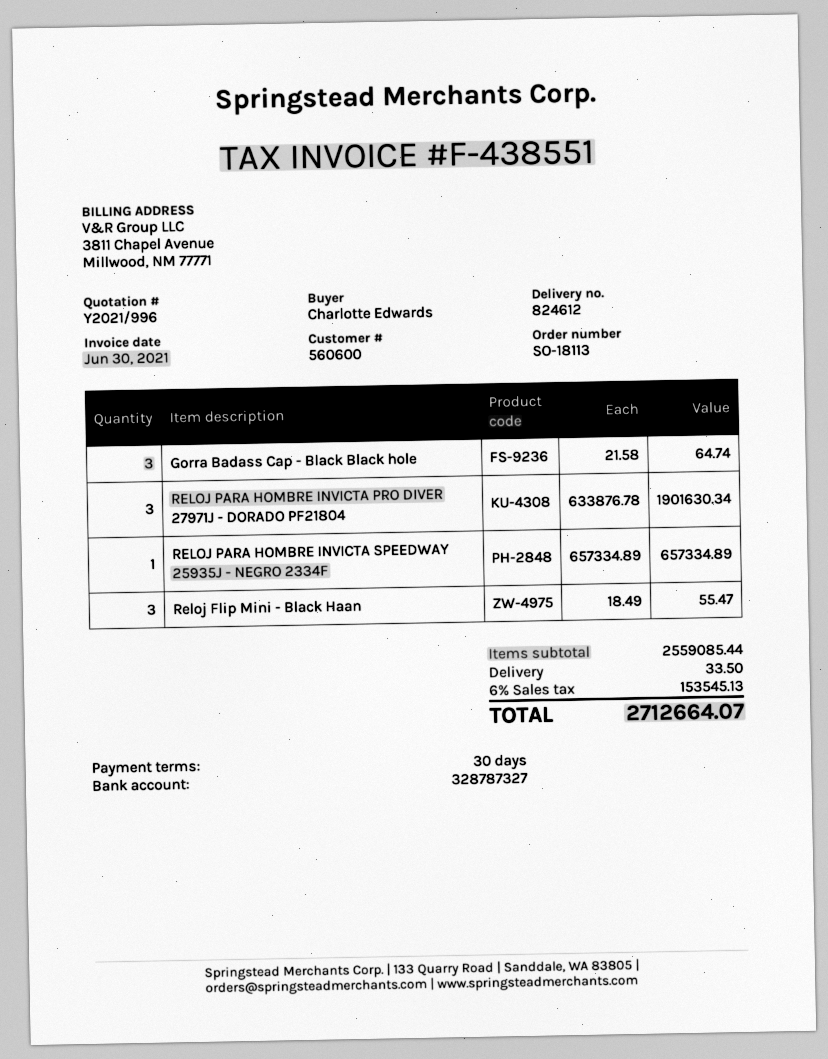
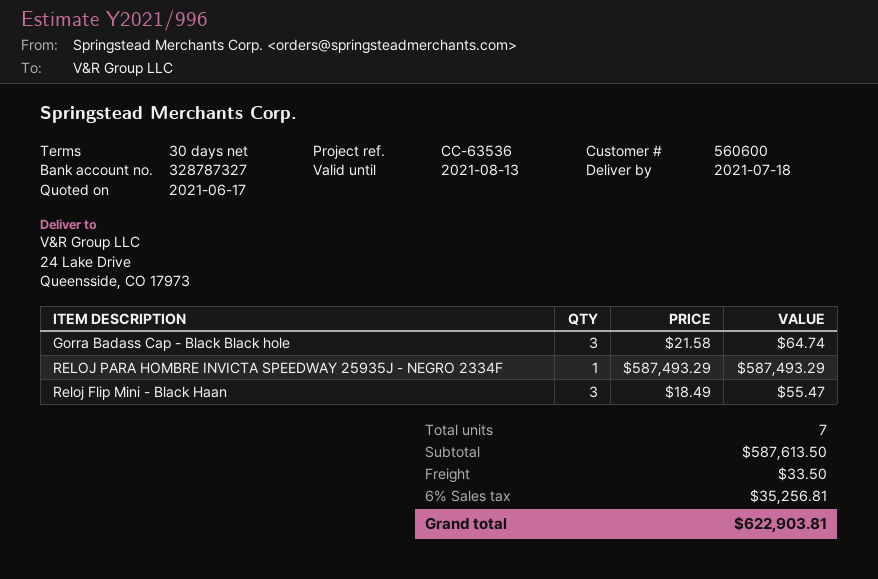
RELOJ PARA HOMBRE INVICTA PRO DIVER 27971J - DORADO PF21804: 3 x 633876.78 = 1901630.34 -> none
RELOJ PARA HOMBRE INVICTA SPEEDWAY 25935J - NEGRO 2334F: 1 x 657334.89 = 657334.89 -> 1 x 587493.29 = 587493.29
subtotal: 2559085.44 -> 587613.50
tax: 6% = 153545.13 -> 6% = 35256.81
total: 2712664.07 -> 622903.81

